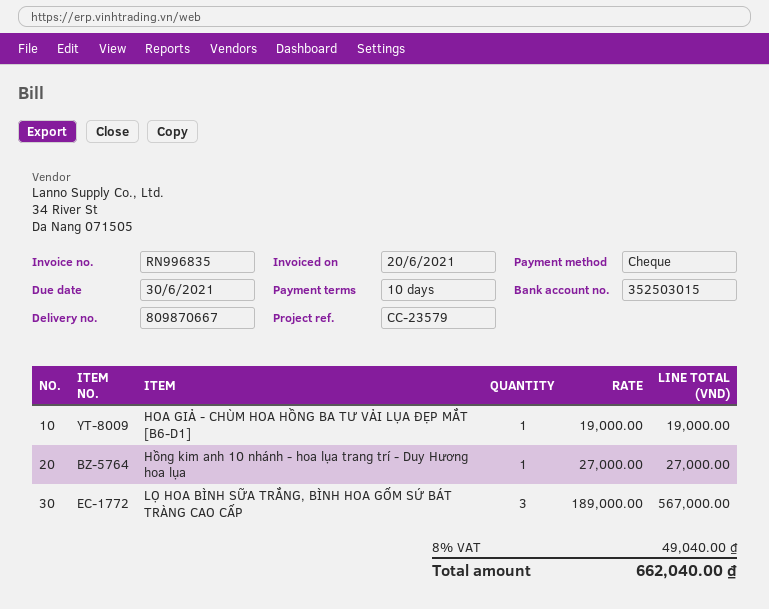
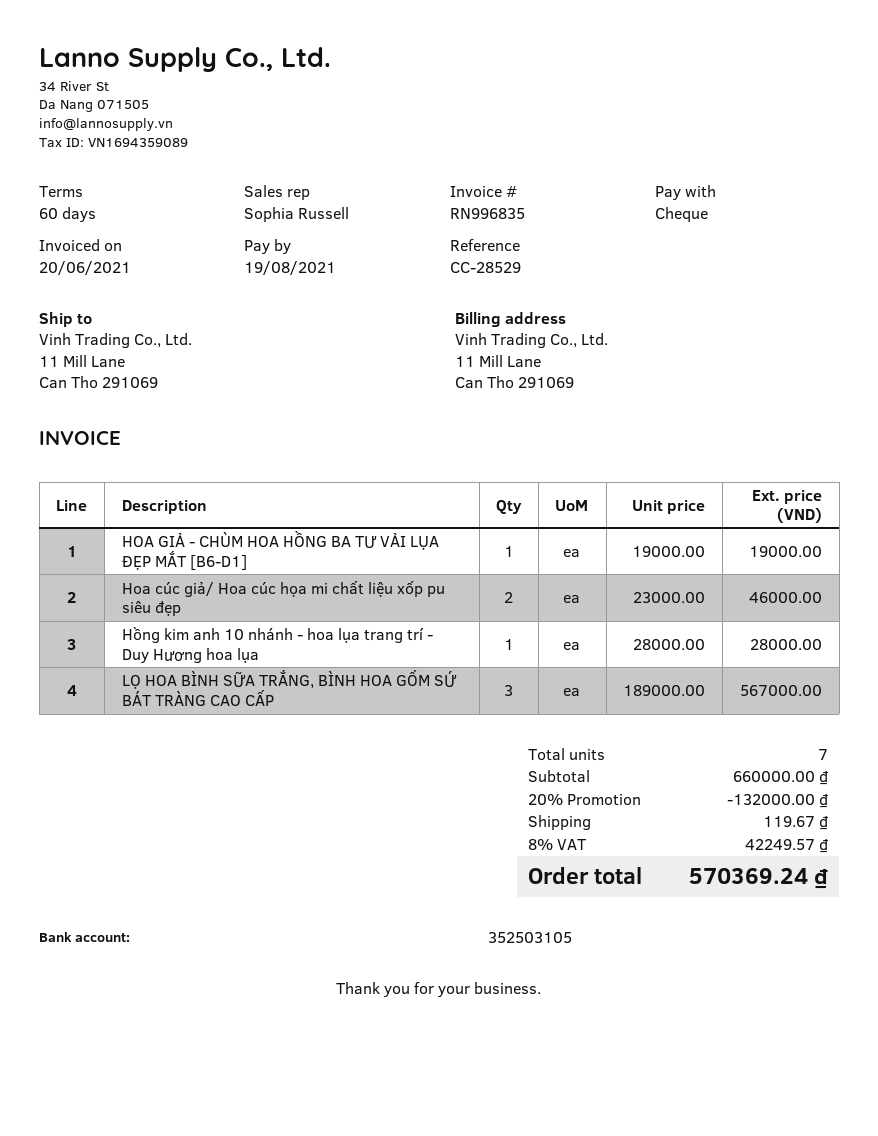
payment terms: 10 days -> 60 days
due date: 2021-06-30 -> 2021-08-19
reference: CC-23579 -> CC-28529
bank account: 352503015 -> 352503105
Hồng kim anh 10 nhánh - hoa lụa trang trí - Duy Hương hoa lụa: 1 x 27000.00 = 27000.00 -> 1 x 28000.00 = 28000.00
Hoa cúc giả/ Hoa cúc họa mi chất liệu xốp pu siêu đẹp: none -> 2 x 23000.00 = 46000.00
discount: none -> 20% = 132000.00
shipping: none -> 119.67
tax: 8% = 49040.00 -> 8% = 42249.57
total: 662040.00 -> 570369.24

